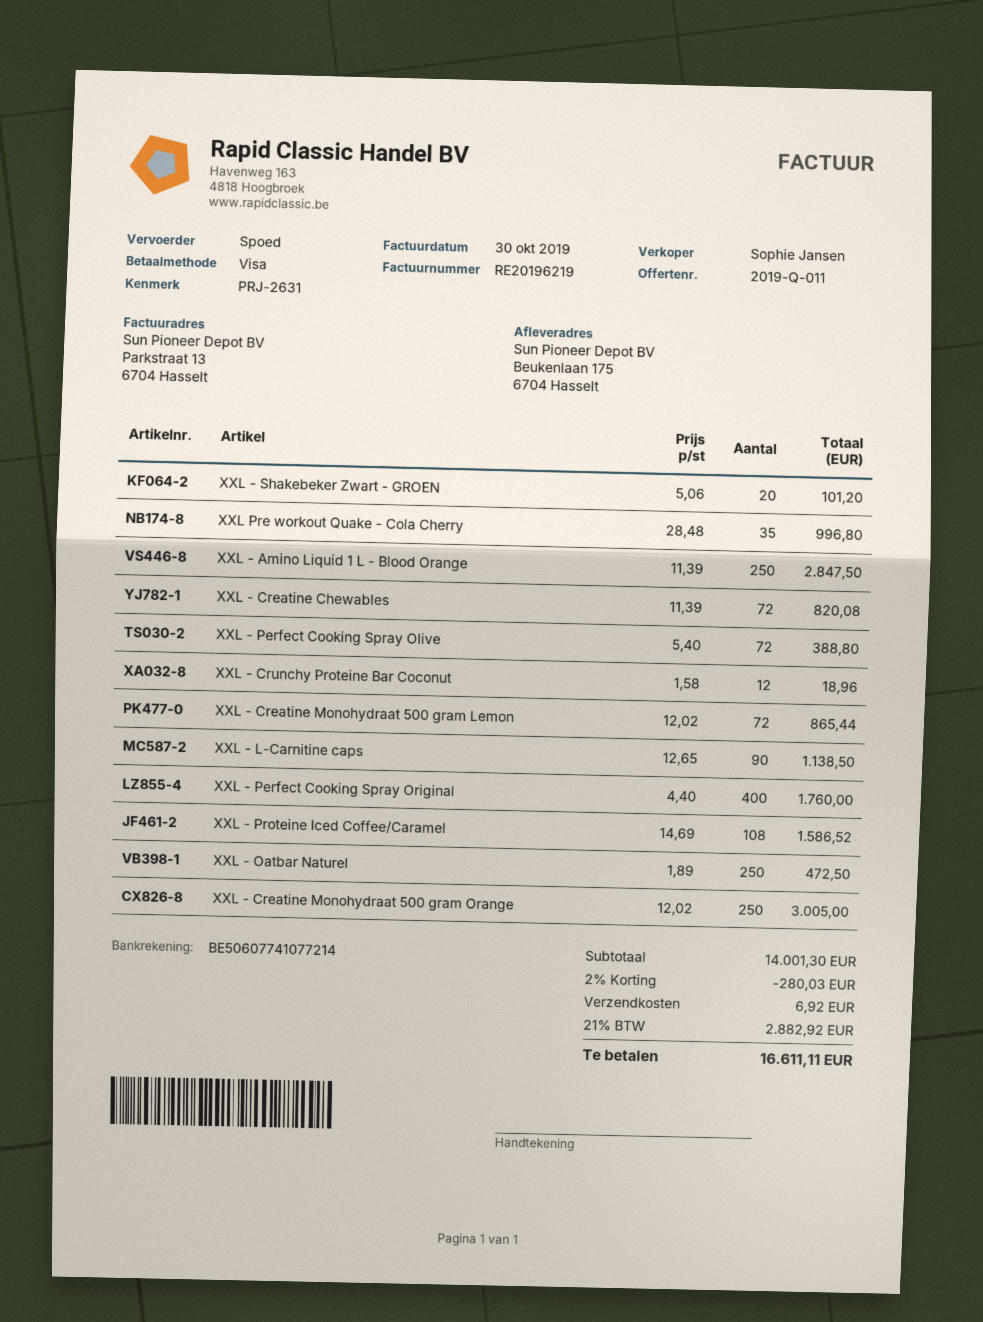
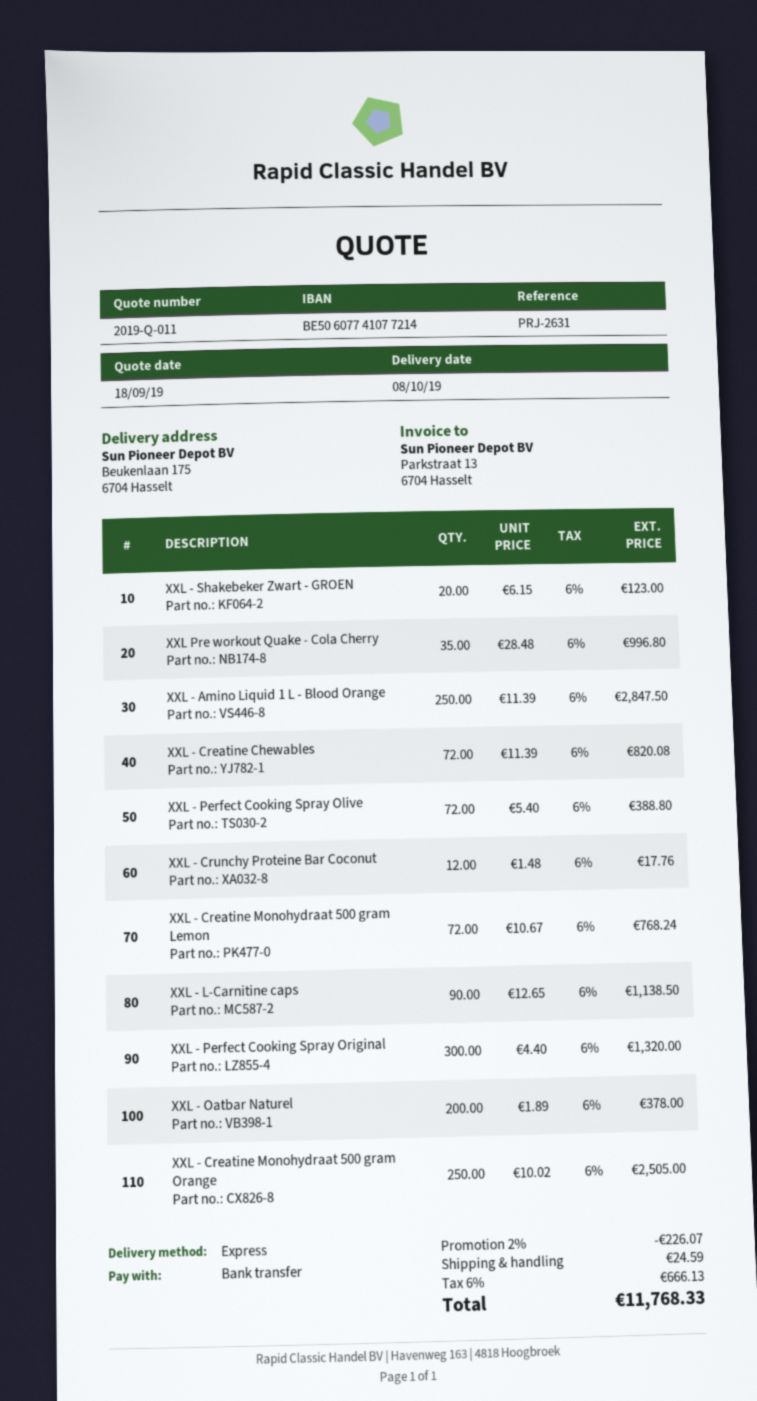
payment method: Visa -> bank transfer
XXL - Shakebeker Zwart - GROEN: 20 x 5.06 = 101.20 -> 20 x 6.15 = 123.00
XXL - Crunchy Proteine Bar Coconut: 12 x 1.58 = 18.96 -> 12 x 1.48 = 17.76
XXL - Creatine Monohydraat 500 gram Lemon: 72 x 12.02 = 865.44 -> 72 x 10.67 = 768.24
XXL - Perfect Cooking Spray Original: 400 x 4.40 = 1760.00 -> 300 x 4.40 = 1320.00
XXL - Proteine Iced Coffee/Caramel: 108 x 14.69 = 1586.52 -> none
XXL - Oatbar Naturel: 250 x 1.89 = 472.50 -> 200 x 1.89 = 378.00
XXL - Creatine Monohydraat 500 gram Orange: 250 x 12.02 = 3005.00 -> 250 x 10.02 = 2505.00
discount: 2% = 280.03 -> 2% = 226.07
shipping: 6.92 -> 24.59
tax: 21% = 2882.92 -> 6% = 666.13
total: 16611.11 -> 11768.33

